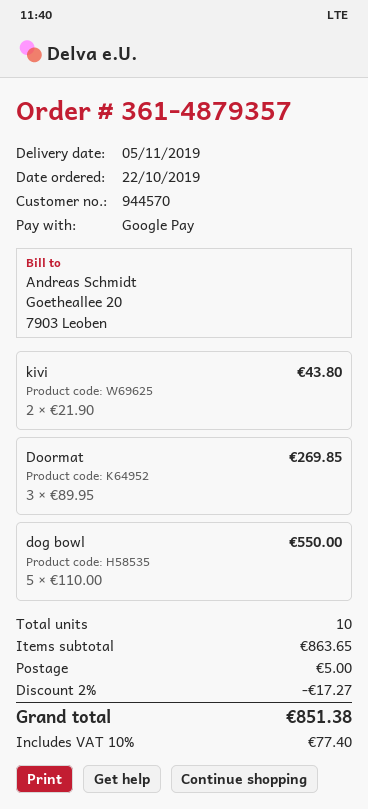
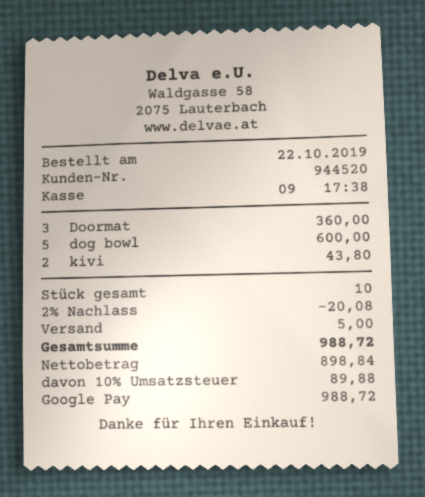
customer number: 944570 -> 944520
Doormat: 3 for 269.85 -> 3 for 360.00
dog bowl: 5 for 550.00 -> 5 for 600.00
discount: 2% = 17.27 -> 2% = 20.08
tax: 10% = 77.40 -> 10% = 89.88
total: 851.38 -> 988.72

